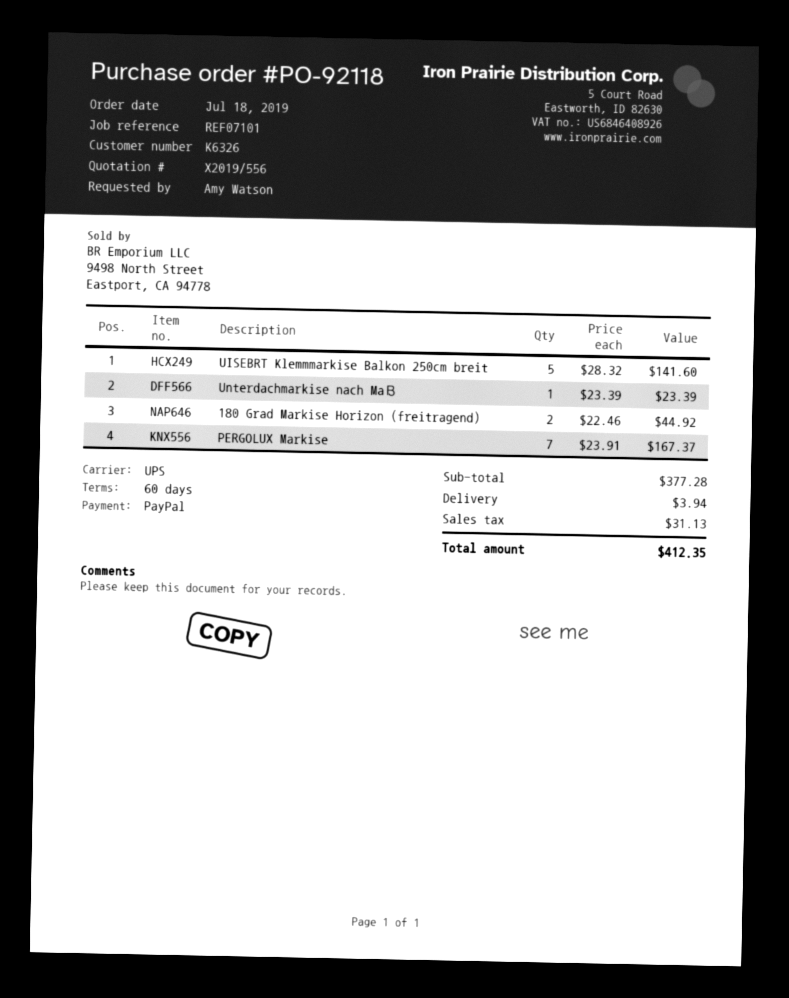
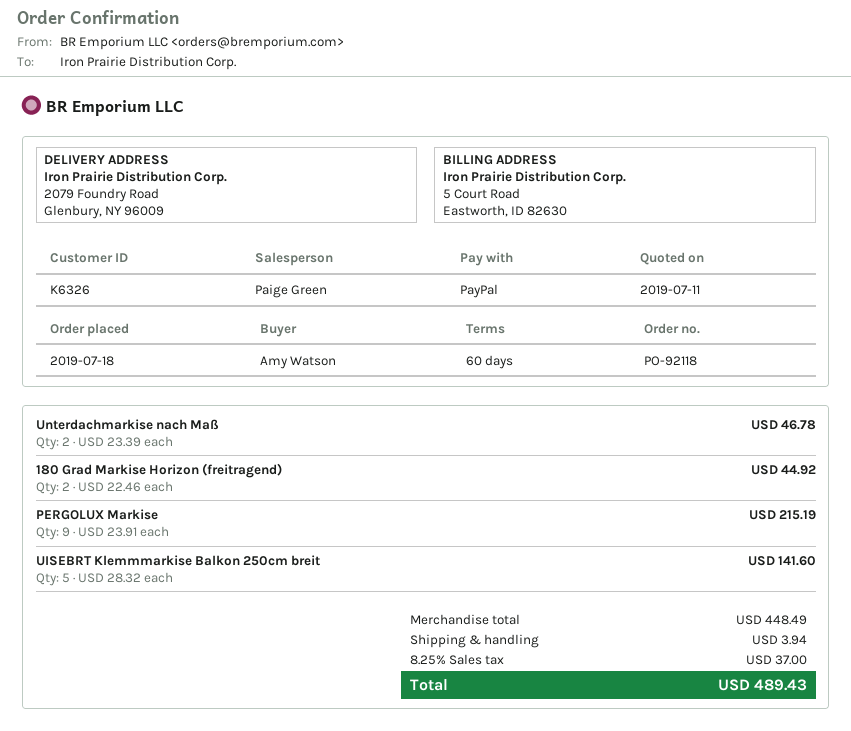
Unterdachmarkise nach Maß: 1 x 23.39 = 23.39 -> 2 x 23.39 = 46.78
PERGOLUX Markise: 7 x 23.91 = 167.37 -> 9 x 23.91 = 215.19
subtotal: 377.28 -> 448.49
tax: 31.13 -> 37.00
total: 412.35 -> 489.43

